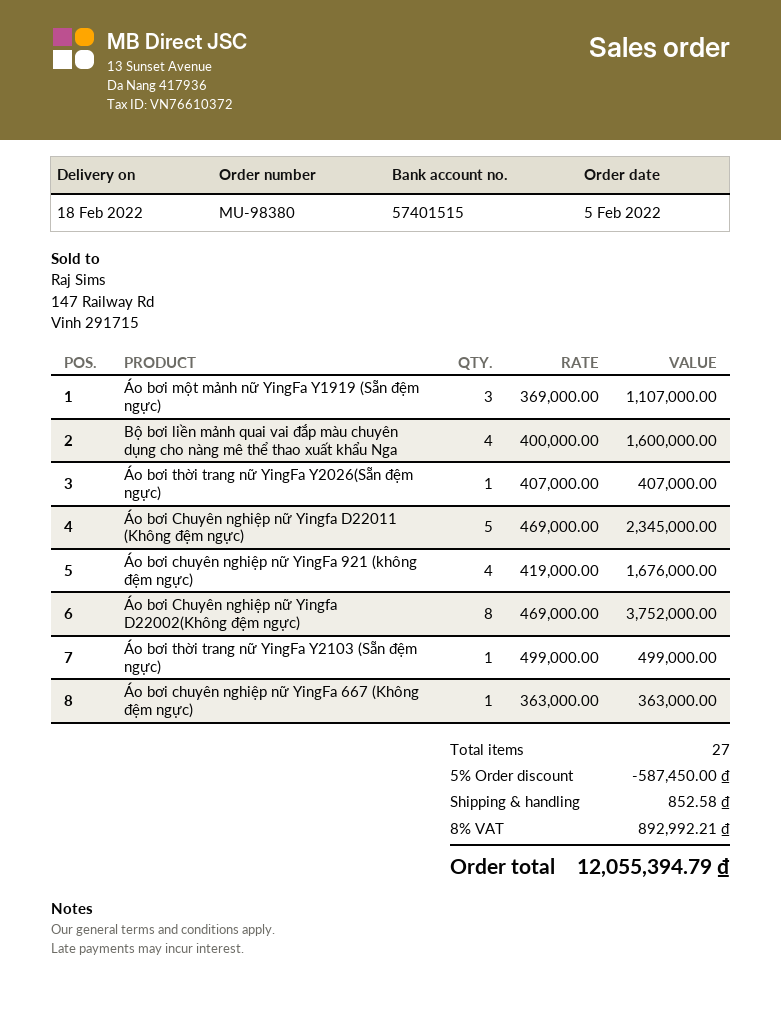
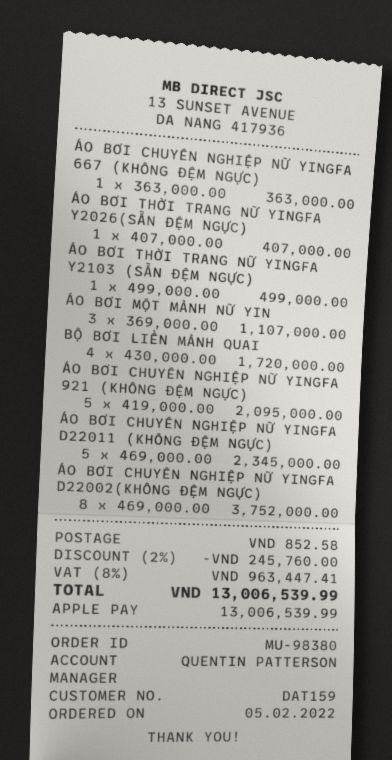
Bộ bơi liền mảnh quai vai đắp màu chuyên dụng cho nàng mê thể thao xuất khẩu Nga: 4 x 400000.00 = 1600000.00 -> 4 x 430000.00 = 1720000.00
Áo bơi chuyên nghiệp nữ YingFa 921 (không đệm ngực): 4 x 419000.00 = 1676000.00 -> 5 x 419000.00 = 2095000.00
discount: 5% = 587450.00 -> 2% = 245760.00
tax: 8% = 892992.21 -> 8% = 963447.41
total: 12055394.79 -> 13006539.99

